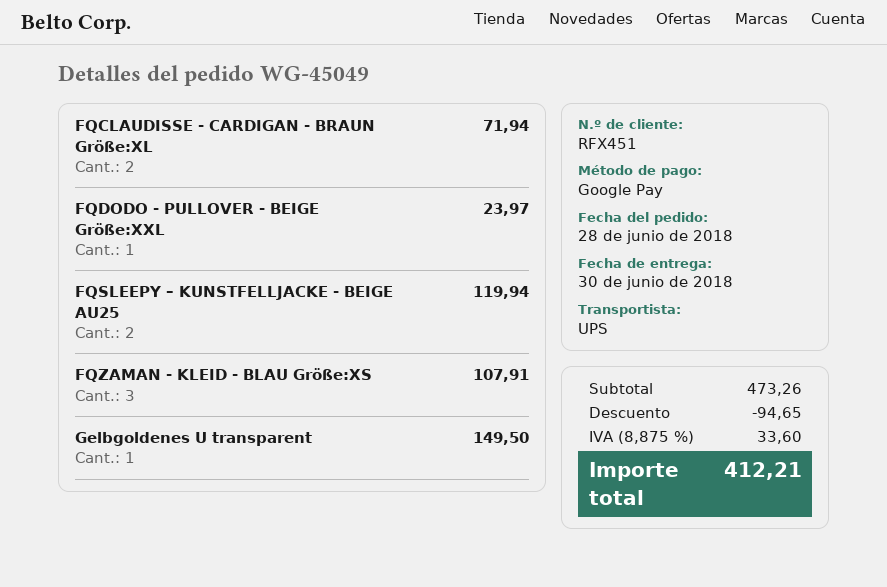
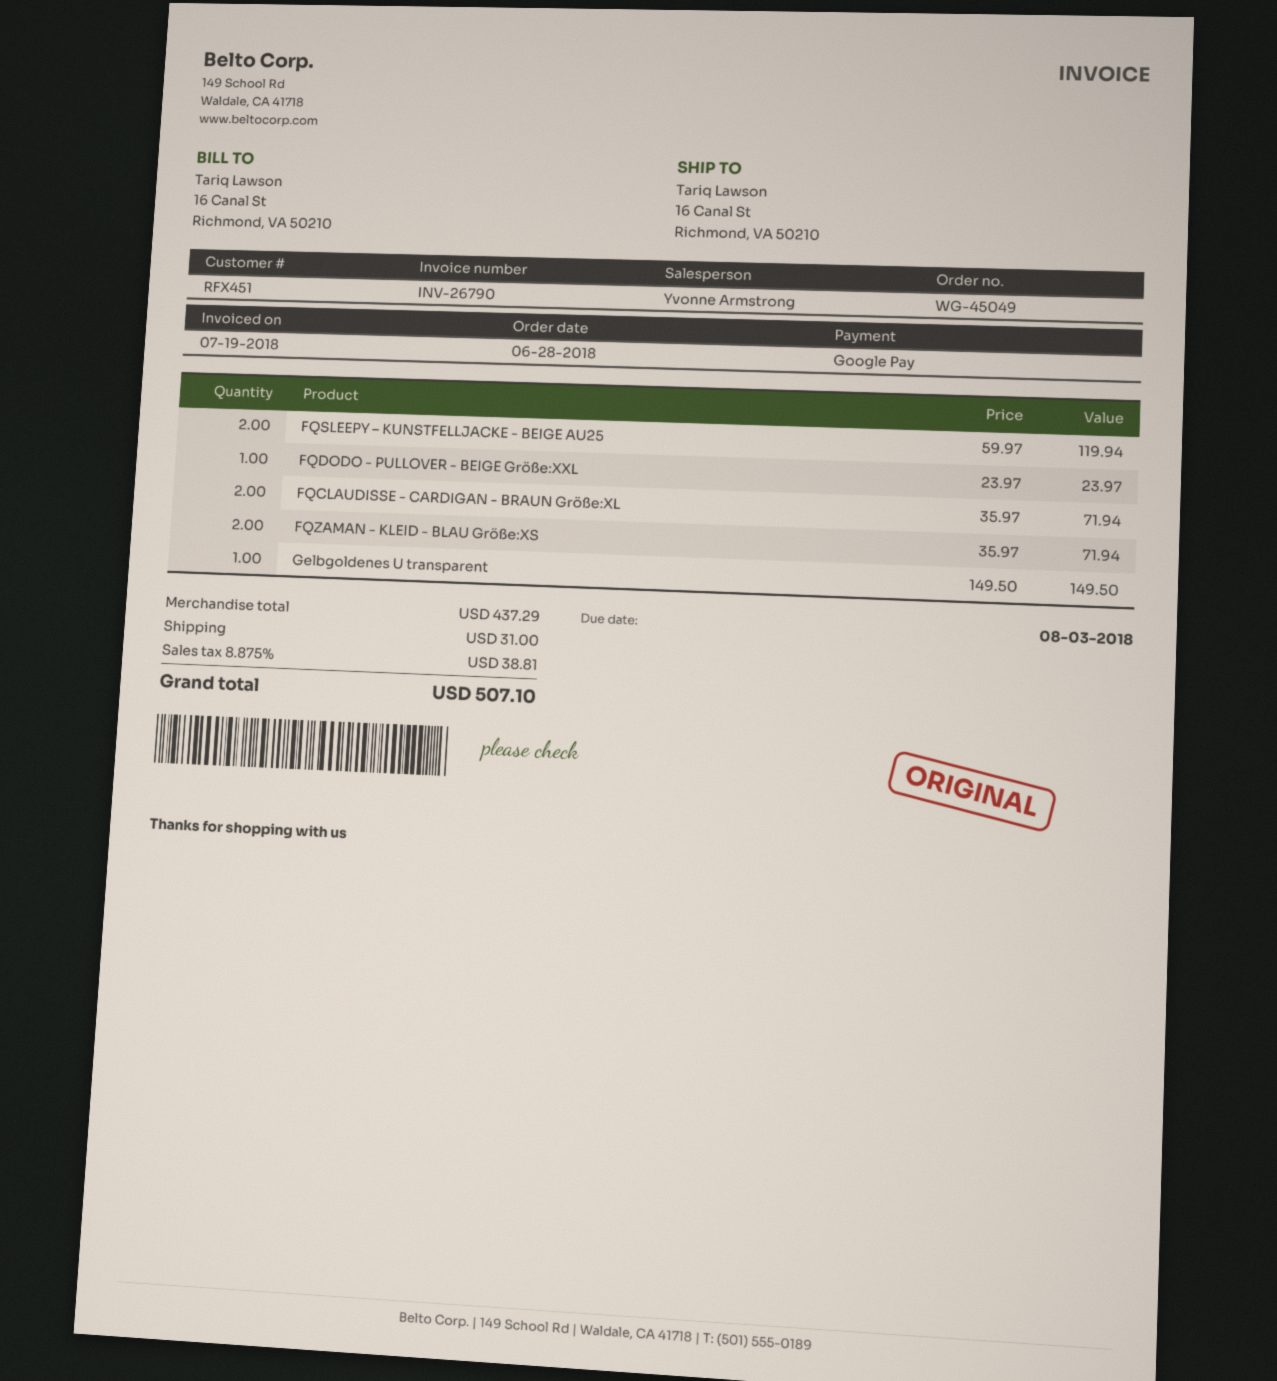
FQZAMAN - KLEID - BLAU Größe:XS: 3 for 107.91 -> 2 for 71.94
subtotal: 473.26 -> 437.29
discount: 94.65 -> none
shipping: none -> 31.00
tax: 8.875% = 33.60 -> 8.875% = 38.81
total: 412.21 -> 507.10

